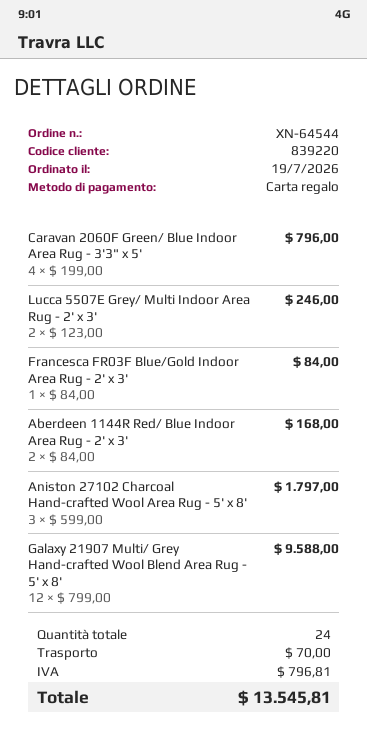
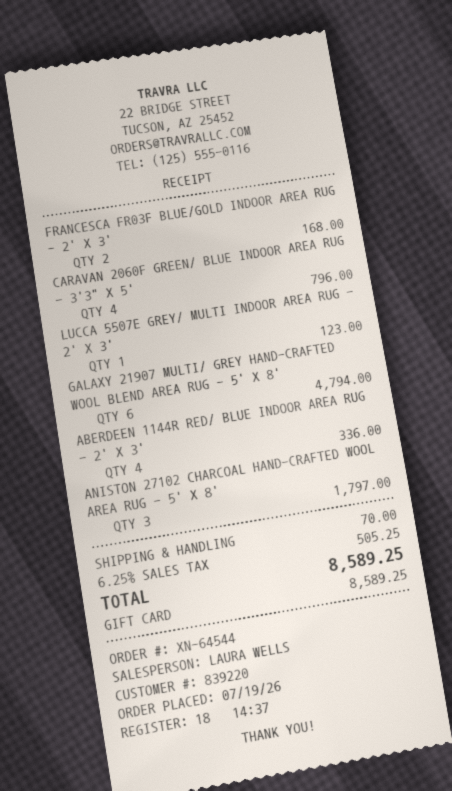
Lucca 5507E Grey/ Multi Indoor Area Rug - 2' x 3': 2 for 246.00 -> 1 for 123.00
Francesca FR03F Blue/Gold Indoor Area Rug - 2' x 3': 1 for 84.00 -> 2 for 168.00
Aberdeen 1144R Red/ Blue Indoor Area Rug - 2' x 3': 2 for 168.00 -> 4 for 336.00
Galaxy 21907 Multi/ Grey Hand-crafted Wool Blend Area Rug - 5' x 8': 12 for 9588.00 -> 6 for 4794.00
tax: 796.81 -> 505.25
total: 13545.81 -> 8589.25

